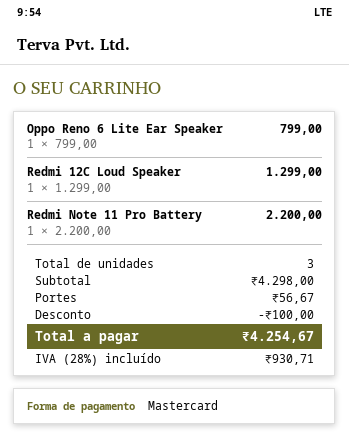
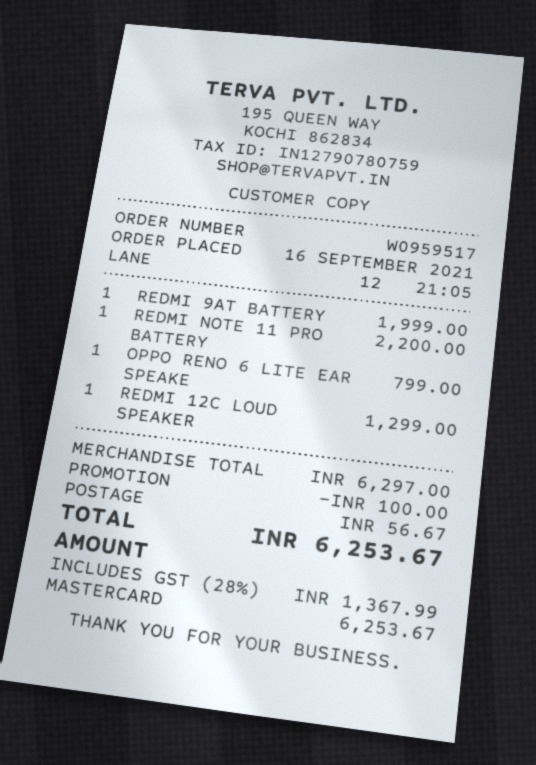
REDMI 9AT BATTERY: none -> 1 for 1999.00
subtotal: 4298.00 -> 6297.00
tax: 28% = 930.71 -> 28% = 1367.99
total: 4254.67 -> 6253.67

